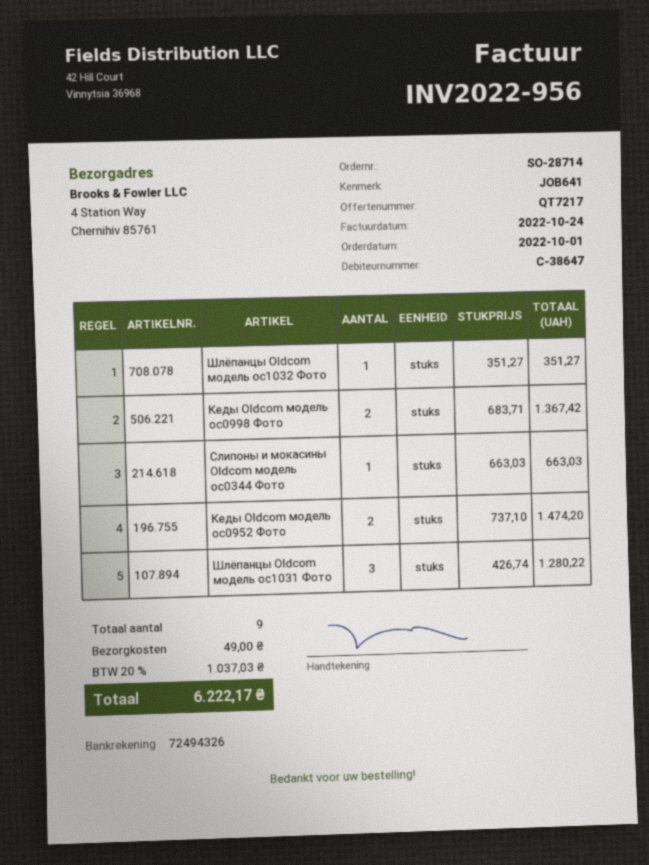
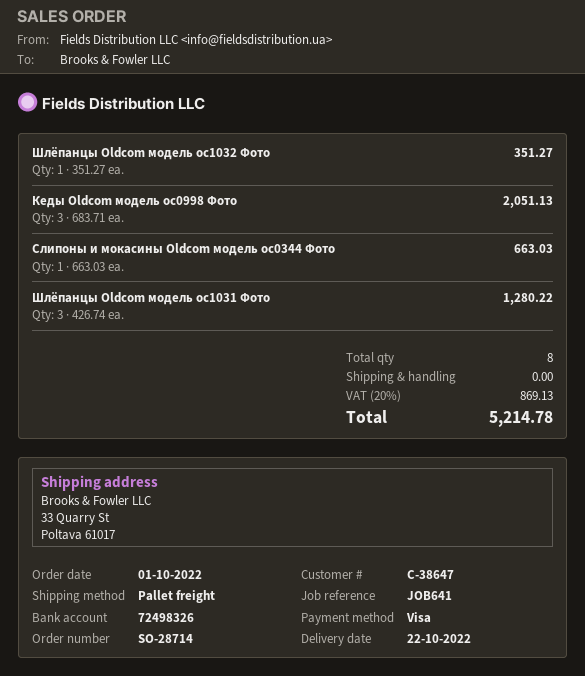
bank account: 72494326 -> 72498326
ship to: 4 Station Way, Chernihiv 85761 -> 33 Quarry St, Poltava 61017
Кеды Oldcom модель oc0998 Фото: 2 x 683.71 = 1367.42 -> 3 x 683.71 = 2051.13
Кеды Oldcom модель oc0952 Фото: 2 x 737.10 = 1474.20 -> none
total quantity: 9 -> 8
shipping: 49.00 -> 0.00
tax: 20% = 1037.03 -> 20% = 869.13
total: 6222.17 -> 5214.78

